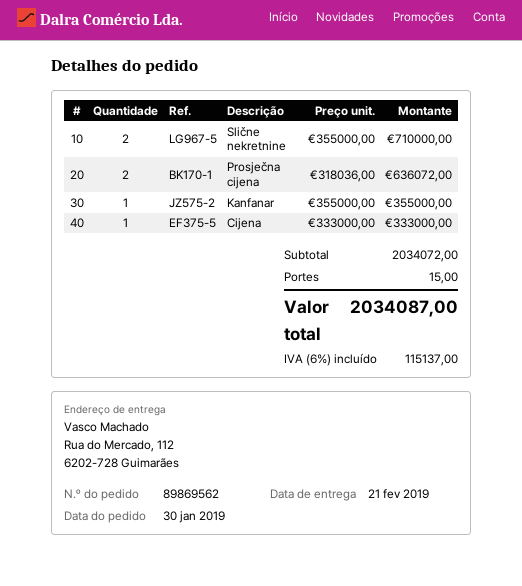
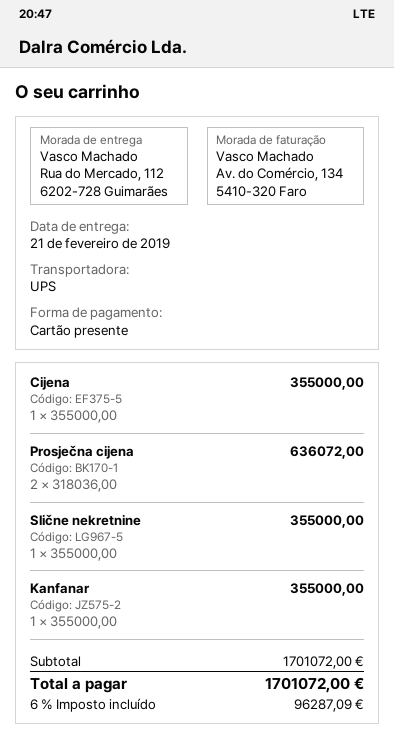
Slične nekretnine: 2 x 355000.00 = 710000.00 -> 1 x 355000.00 = 355000.00
Cijena: 1 x 333000.00 = 333000.00 -> 1 x 355000.00 = 355000.00
subtotal: 2034072.00 -> 1701072.00
shipping: 15.00 -> none
tax: 6% = 115137.00 -> 6% = 96287.09
total: 2034087.00 -> 1701072.00

